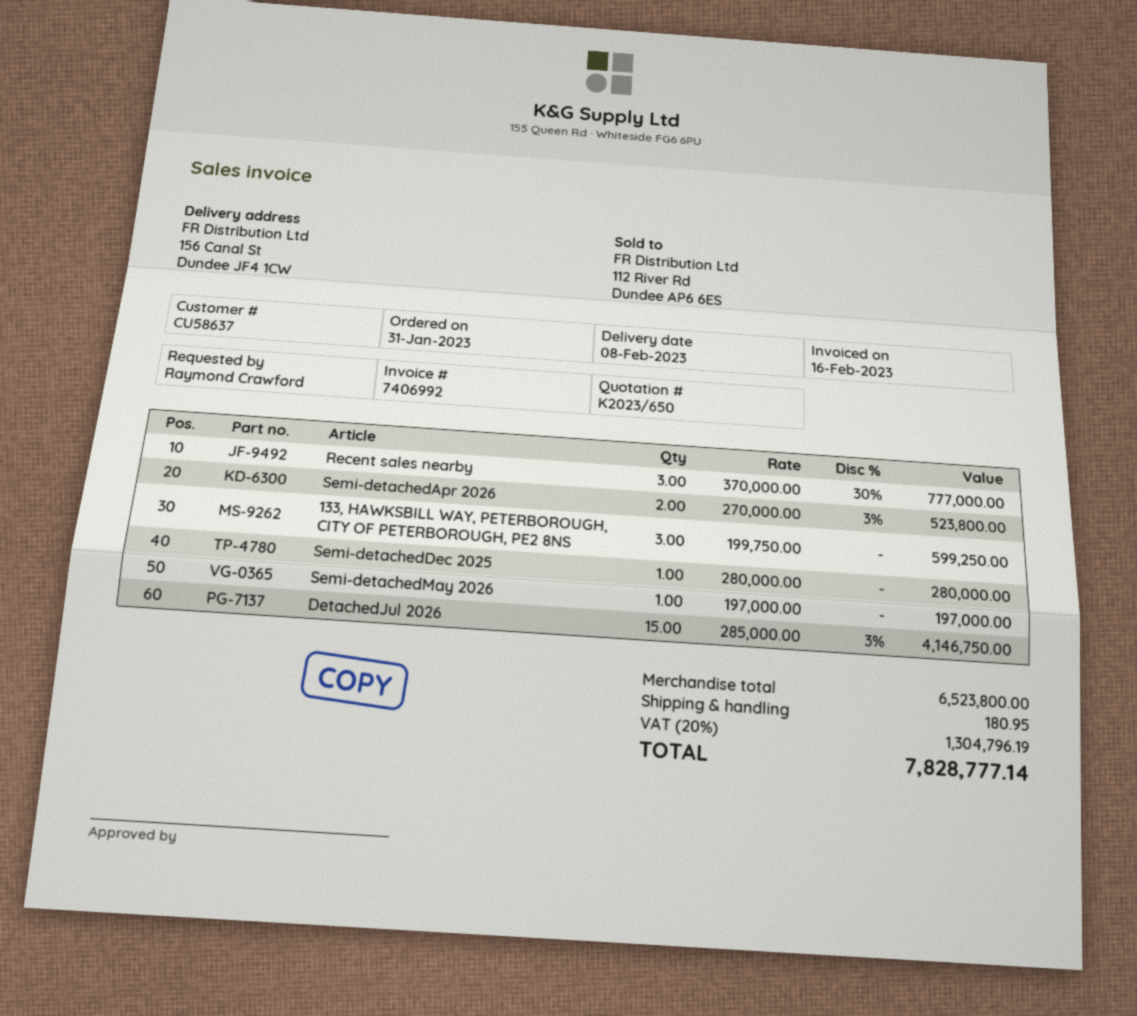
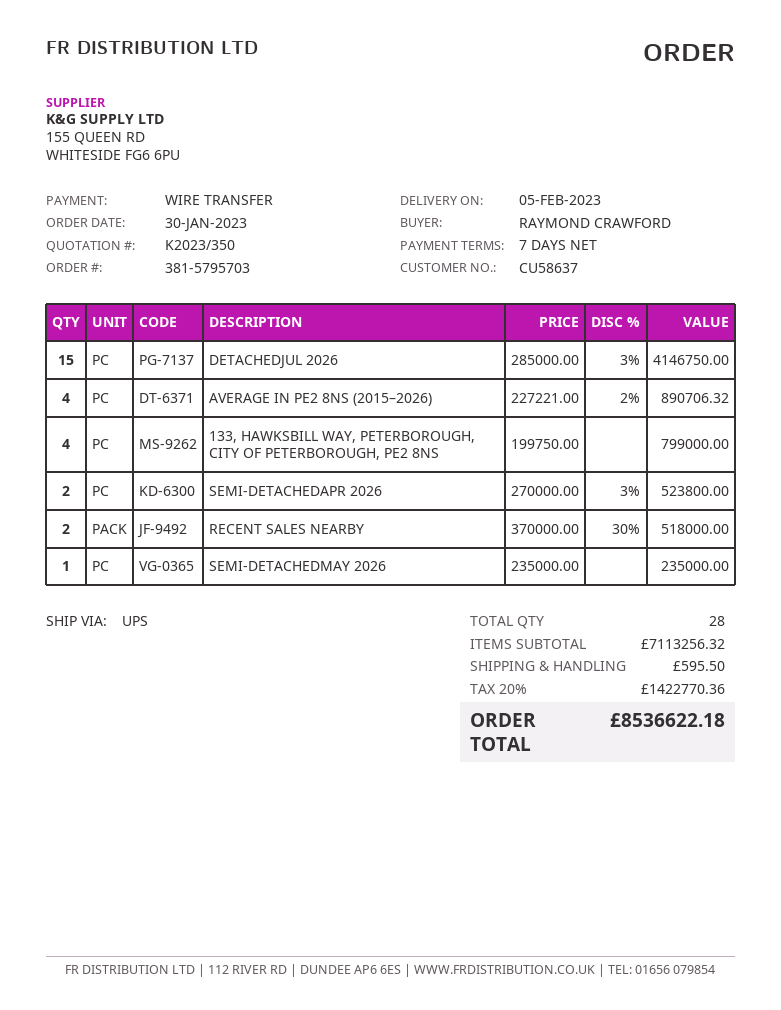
quote number: K2023/650 -> K2023/350
order date: 2023-01-31 -> 2023-01-30
delivery date: 2023-02-08 -> 2023-02-05
Recent sales nearby: 3 x 370000.00 - 30% = 777000.00 -> 2 x 370000.00 - 30% = 518000.00
133, HAWKSBILL WAY, PETERBOROUGH, CITY OF PETERBOROUGH, PE2 8NS: 3 x 199750.00 = 599250.00 -> 4 x 199750.00 = 799000.00
Semi-detachedDec 2025: 1 x 280000.00 = 280000.00 -> none
Semi-detachedMay 2026: 1 x 197000.00 = 197000.00 -> 1 x 235000.00 = 235000.00
AVERAGE IN PE2 8NS (2015–2026): none -> 4 x 227221.00 - 2% = 890706.32
subtotal: 6523800.00 -> 7113256.32
shipping: 180.95 -> 595.50
tax: 20% = 1304796.19 -> 20% = 1422770.36
total: 7828777.14 -> 8536622.18

